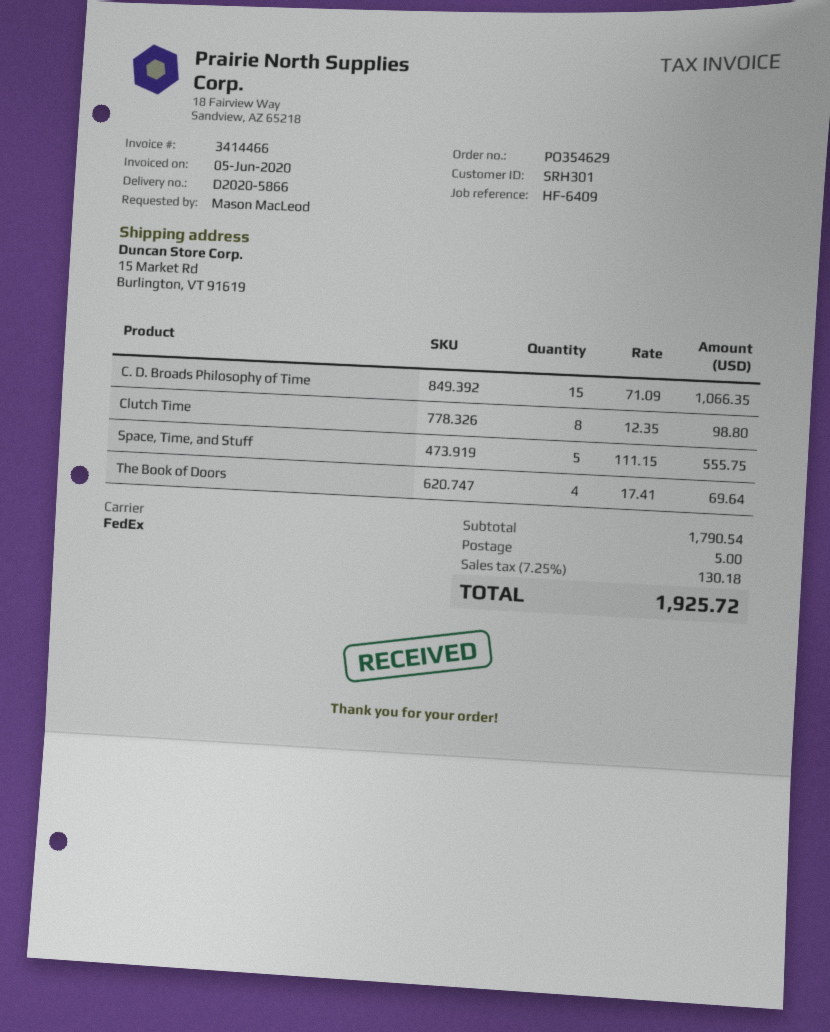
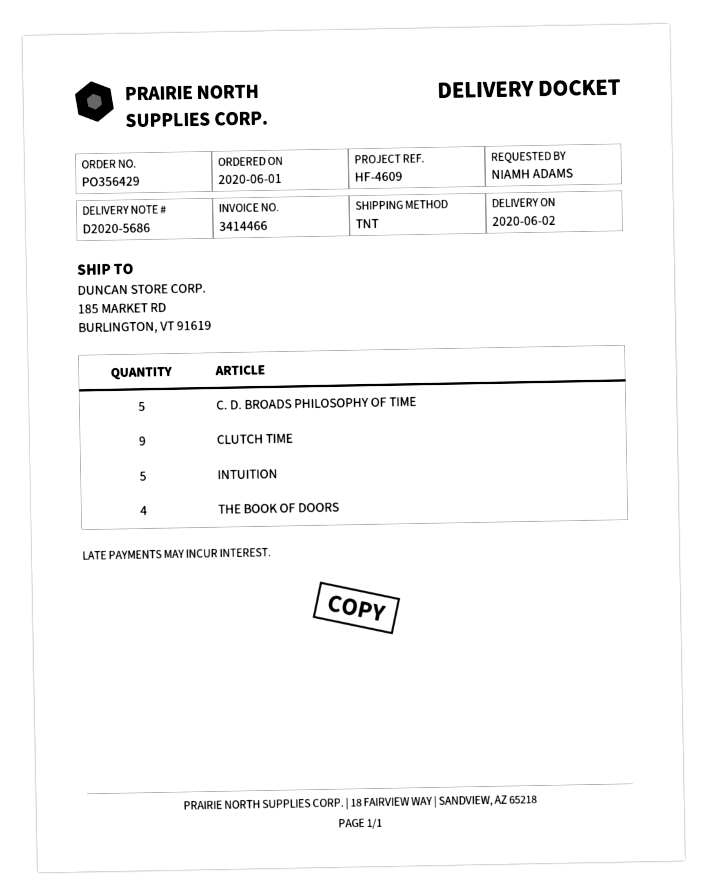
order number: PO354629 -> PO356429
delivery note number: D2020-5866 -> D2020-5686
reference: HF-6409 -> HF-4609
ordered by: Mason MacLeod -> NIAMH ADAMS
shipping method: FedEx -> TNT
ship to: 15 Market Rd, Burlington, VT 91619 -> 185 MARKET RD, BURLINGTON, VT 91619
C. D. Broads Philosophy of Time: 15 -> 5
Clutch Time: 8 -> 9
Space, Time, and Stuff: 5 -> none
INTUITION: none -> 5

